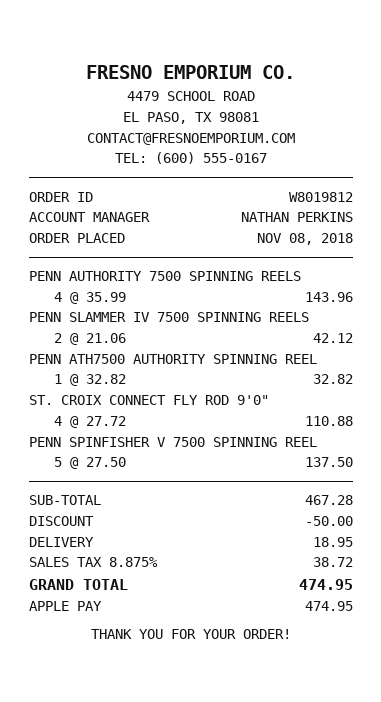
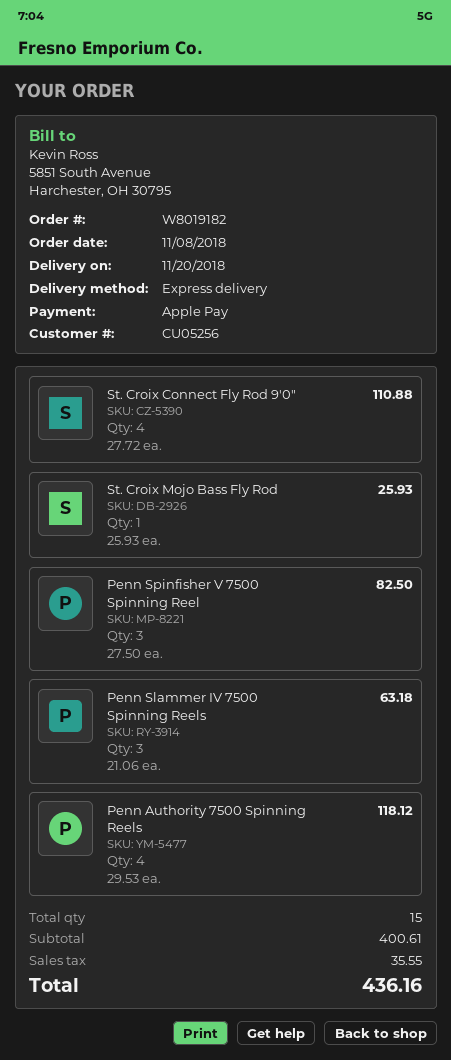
order number: W8019812 -> W8019182
PENN AUTHORITY 7500 SPINNING REELS: 4 x 35.99 = 143.96 -> 4 x 29.53 = 118.12
PENN SLAMMER IV 7500 SPINNING REELS: 2 x 21.06 = 42.12 -> 3 x 21.06 = 63.18
PENN ATH7500 AUTHORITY SPINNING REEL: 1 x 32.82 = 32.82 -> none
PENN SPINFISHER V 7500 SPINNING REEL: 5 x 27.50 = 137.50 -> 3 x 27.50 = 82.50
St. Croix Mojo Bass Fly Rod: none -> 1 x 25.93 = 25.93
subtotal: 467.28 -> 400.61
discount: 50.00 -> none
shipping: 18.95 -> none
tax: 38.72 -> 35.55
total: 474.95 -> 436.16

